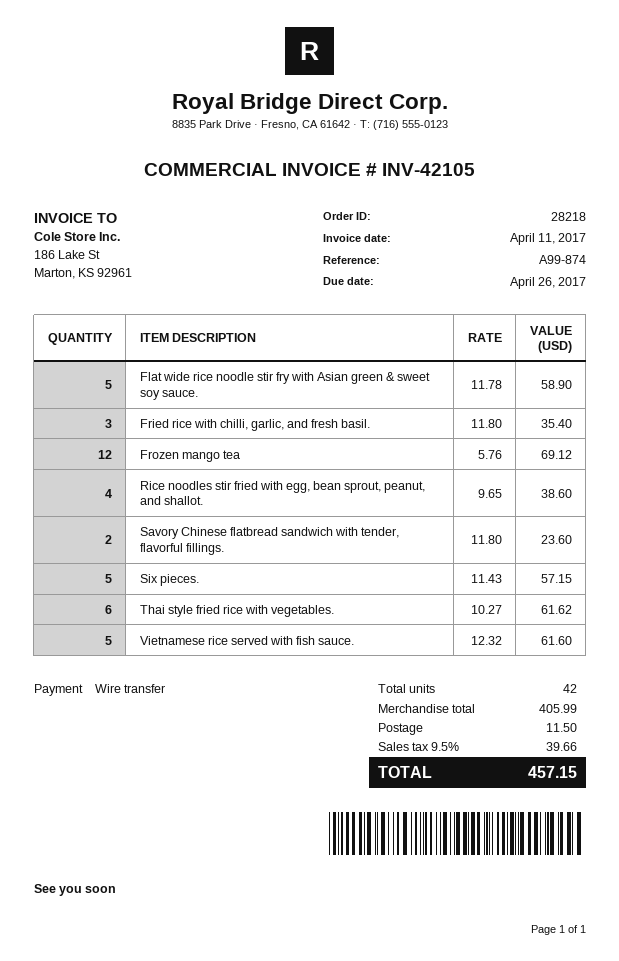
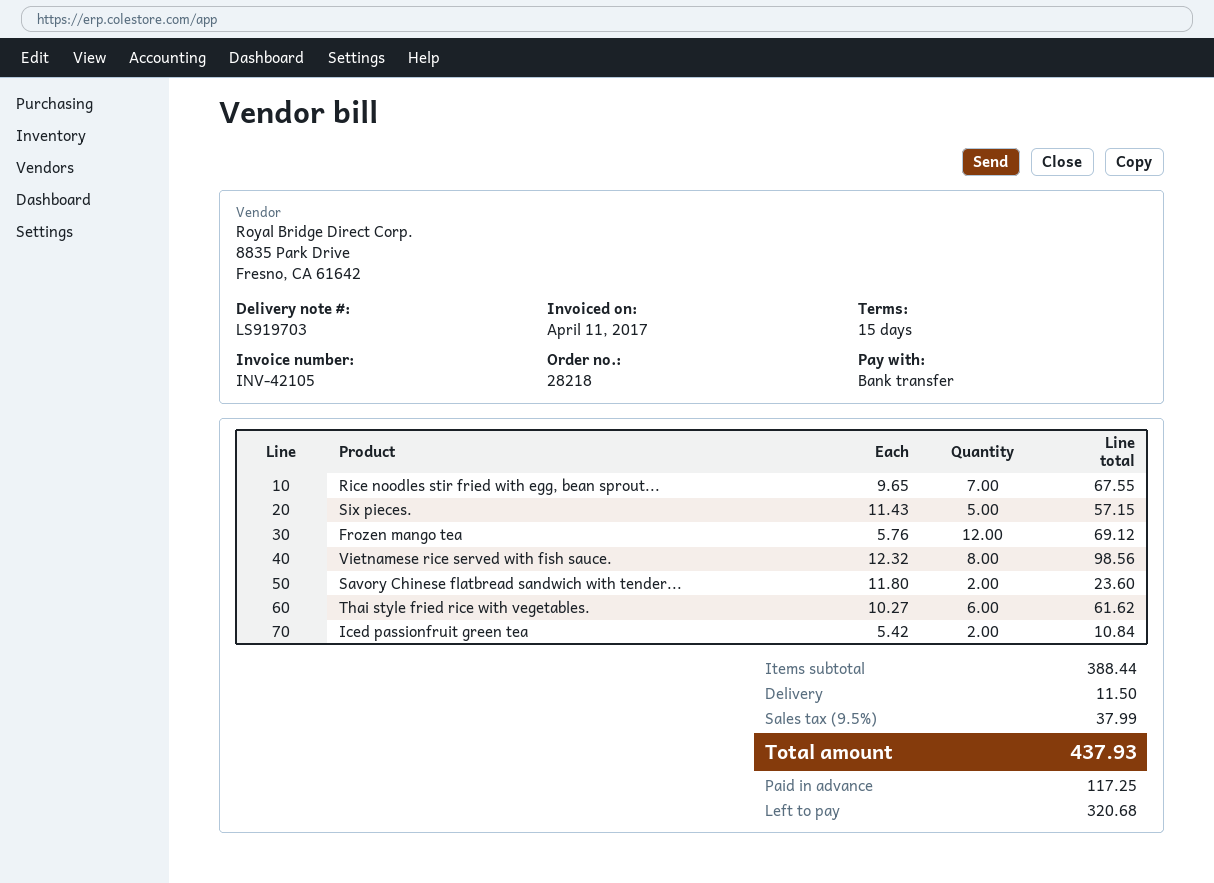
Flat wide rice noodle stir fry with Asian green & sweet soy sauce.: 5 x 11.78 = 58.90 -> none
Fried rice with chilli, garlic, and fresh basil.: 3 x 11.80 = 35.40 -> none
Rice noodles stir fried with egg, bean sprout, peanut, and shallot.: 4 x 9.65 = 38.60 -> 7 x 9.65 = 67.55
Vietnamese rice served with fish sauce.: 5 x 12.32 = 61.60 -> 8 x 12.32 = 98.56
Iced passionfruit green tea: none -> 2 x 5.42 = 10.84
subtotal: 405.99 -> 388.44
tax: 9.5% = 39.66 -> 9.5% = 37.99
total: 457.15 -> 437.93

